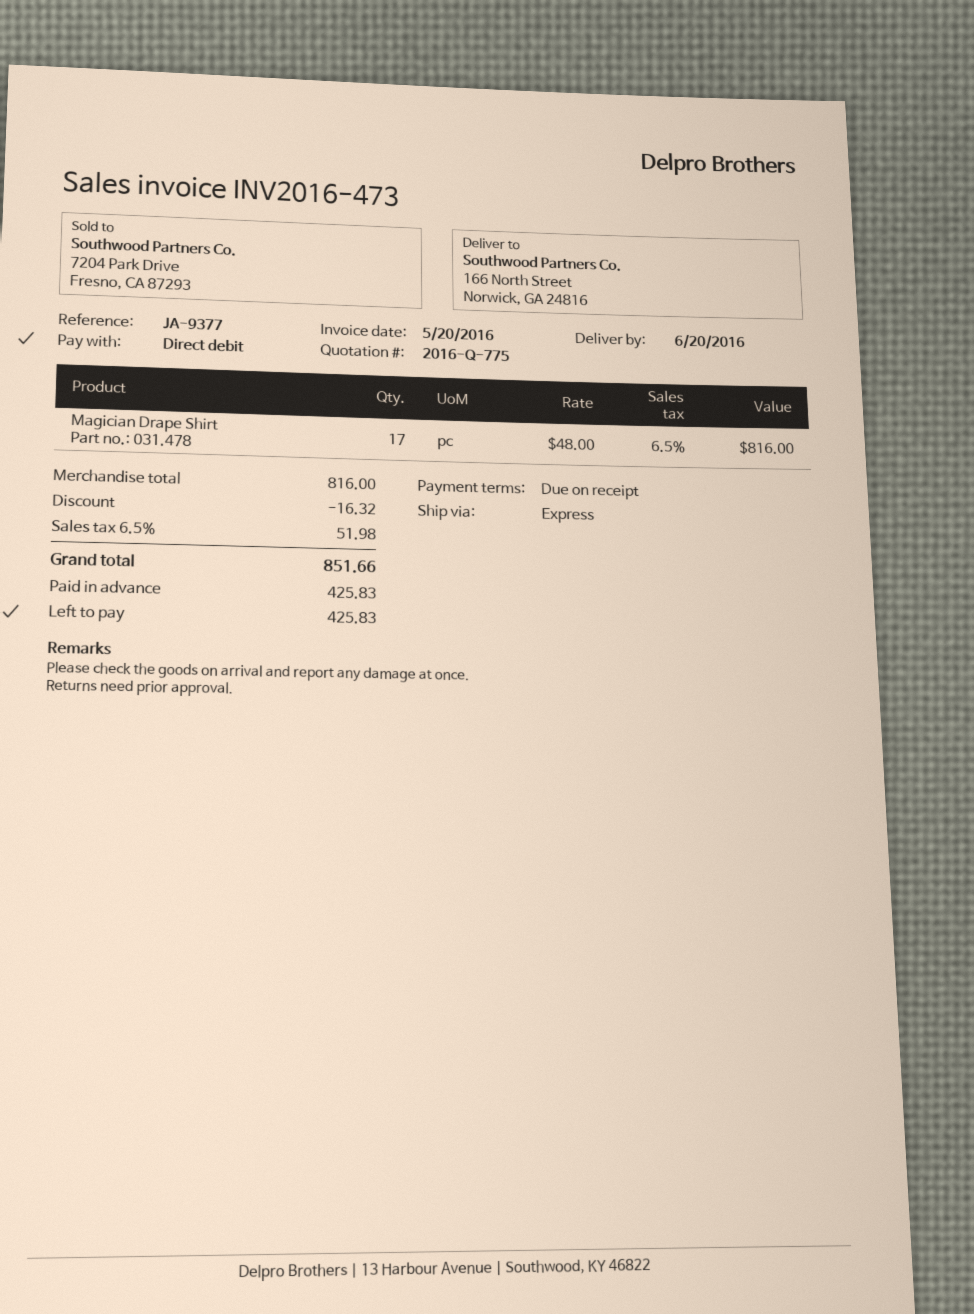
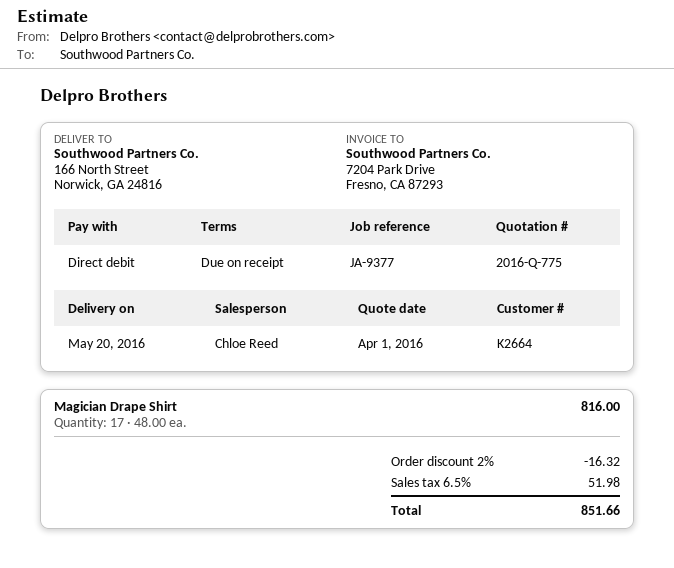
delivery date: 2016-06-20 -> 2016-05-20

